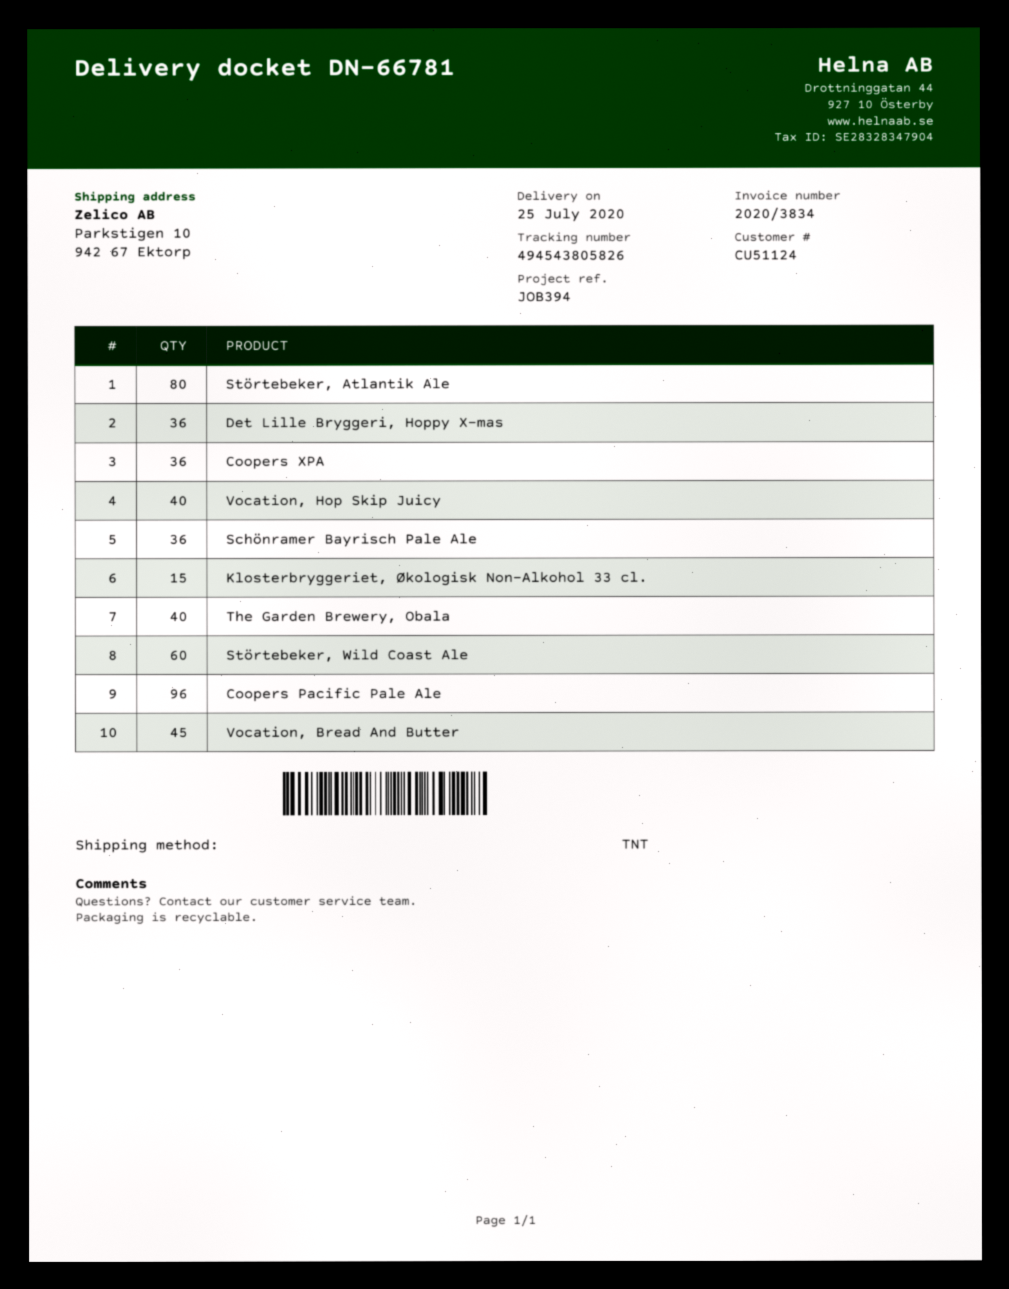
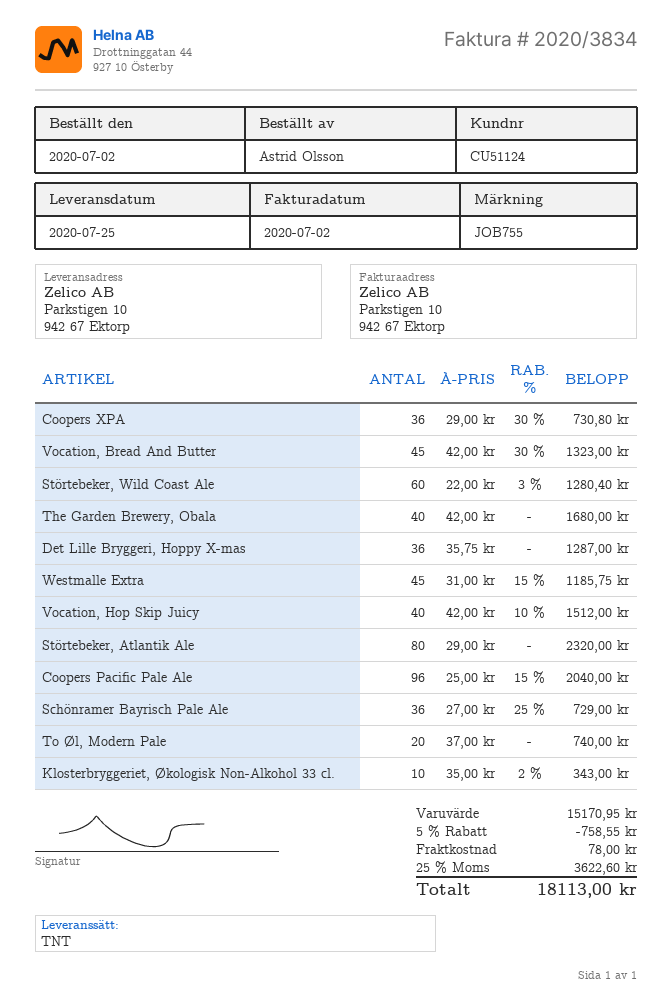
reference: JOB394 -> JOB755
Klosterbryggeriet, Økologisk Non-Alkohol 33 cl.: 15 -> 10
Westmalle Extra: none -> 45
To Øl, Modern Pale: none -> 20

